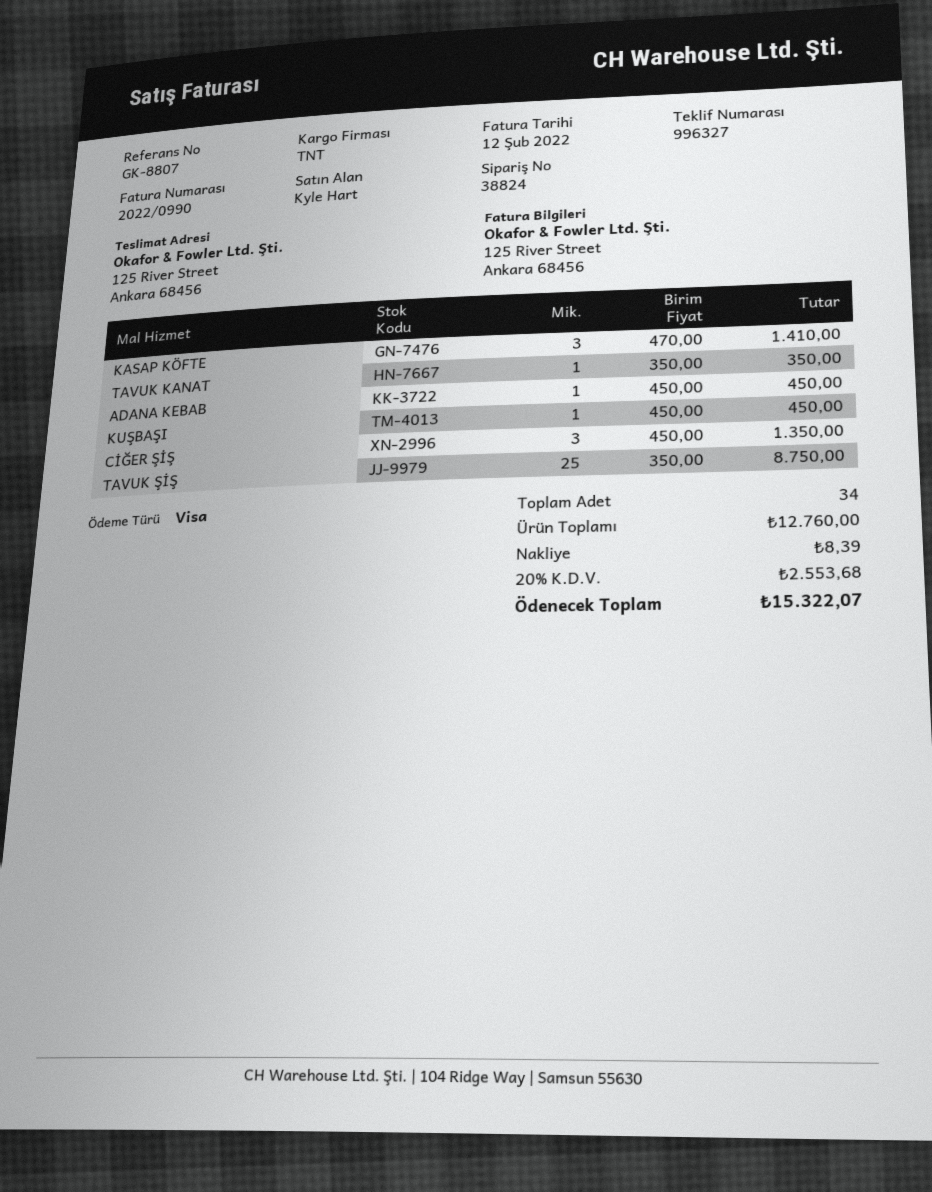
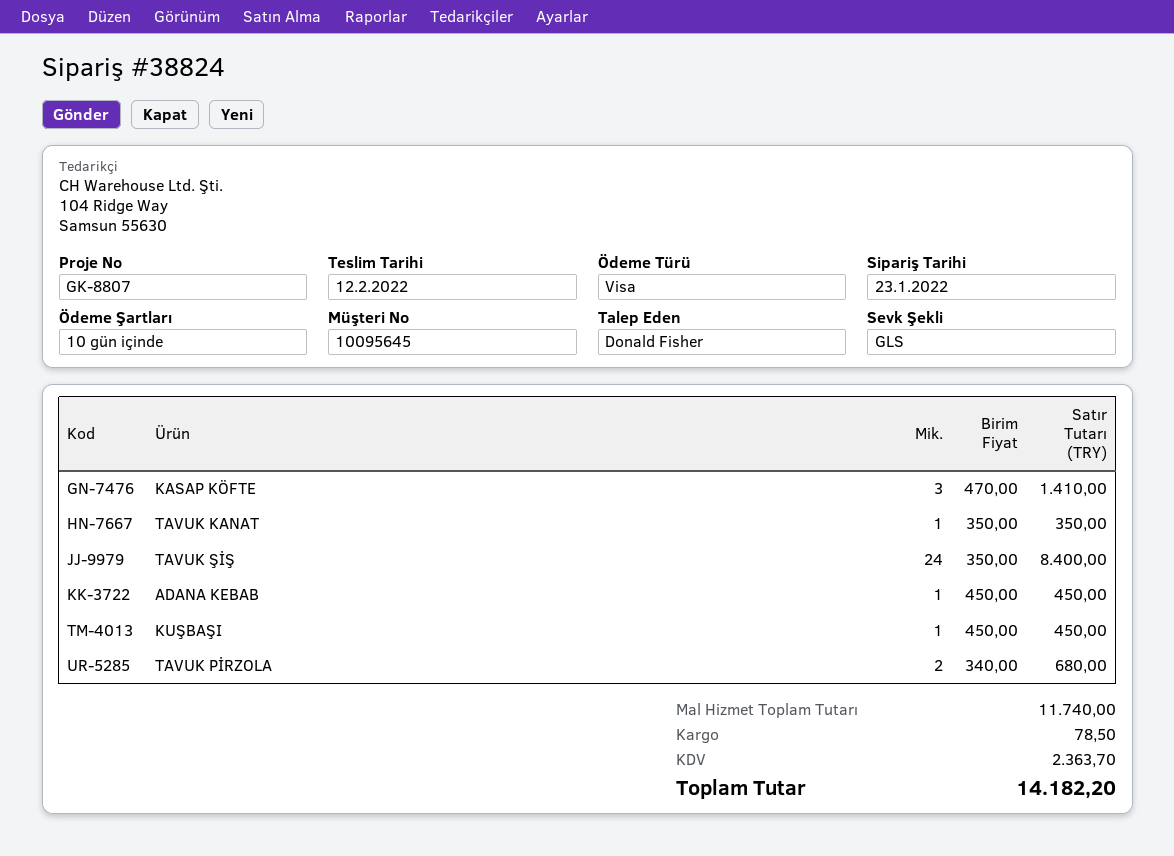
ordered by: Kyle Hart -> Donald Fisher
shipping method: TNT -> GLS
CİĞER ŞİŞ: 3 x 450.00 = 1350.00 -> none
TAVUK ŞİŞ: 25 x 350.00 = 8750.00 -> 24 x 350.00 = 8400.00
TAVUK PİRZOLA: none -> 2 x 340.00 = 680.00
subtotal: 12760.00 -> 11740.00
shipping: 8.39 -> 78.50
tax: 2553.68 -> 2363.70
total: 15322.07 -> 14182.20

